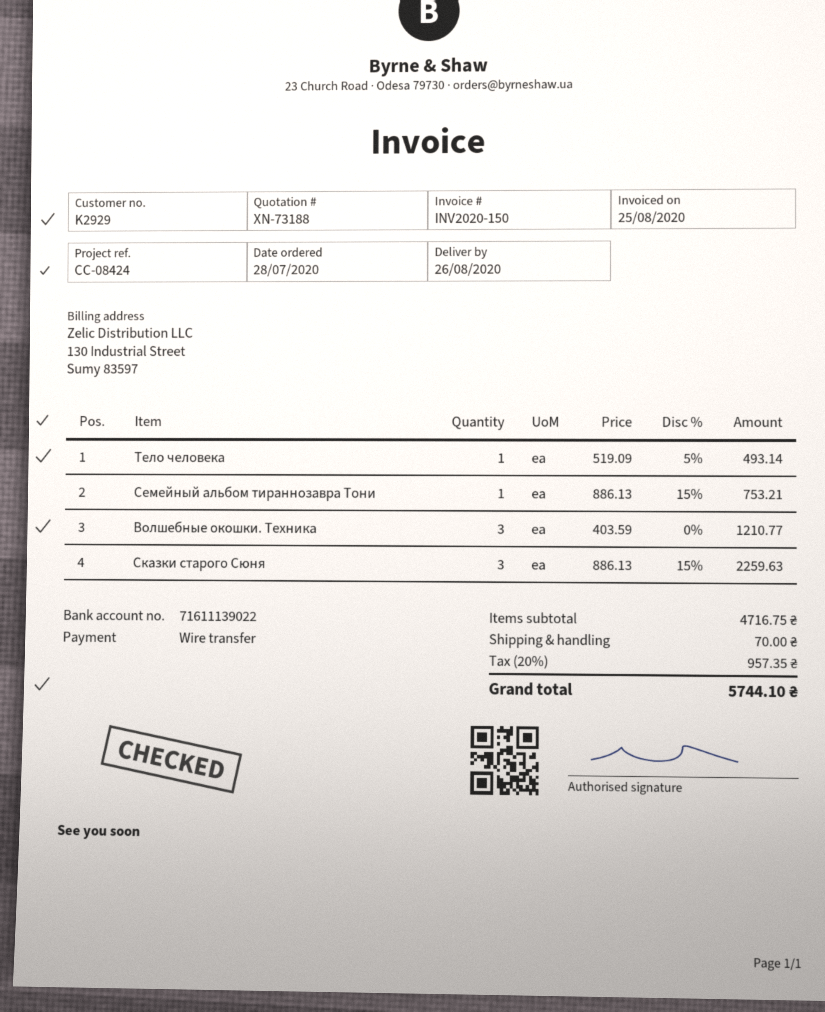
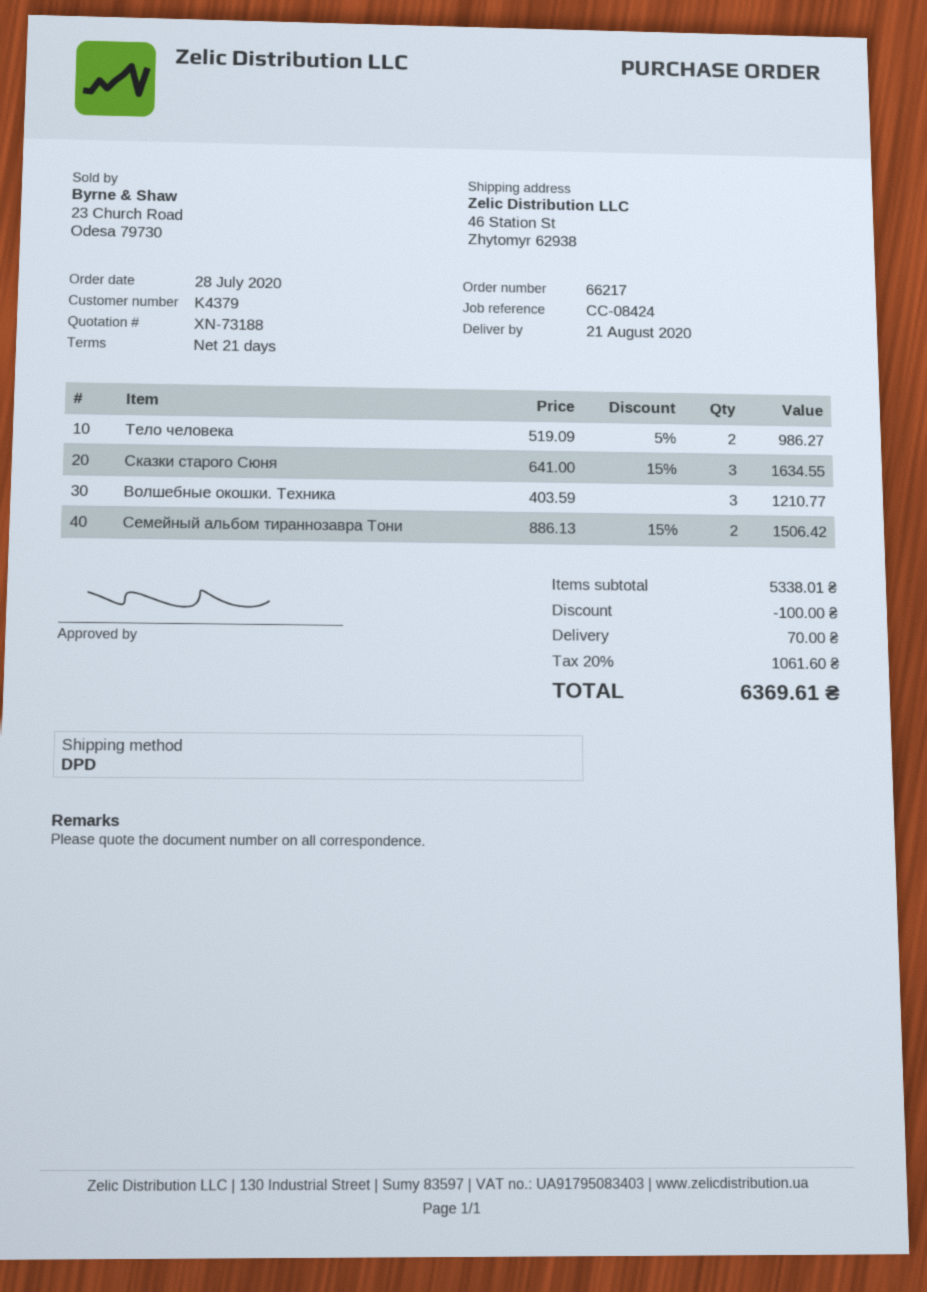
delivery date: 2020-08-26 -> 2020-08-21
customer number: K2929 -> K4379
Тело человека: 1 x 519.09 - 5% = 493.14 -> 2 x 519.09 - 5% = 986.27
Семейный альбом тираннозавра Тони: 1 x 886.13 - 15% = 753.21 -> 2 x 886.13 - 15% = 1506.42
Сказки старого Сюня: 3 x 886.13 - 15% = 2259.63 -> 3 x 641.00 - 15% = 1634.55
subtotal: 4716.75 -> 5338.01
discount: none -> 100.00
tax: 20% = 957.35 -> 20% = 1061.60
total: 5744.10 -> 6369.61

